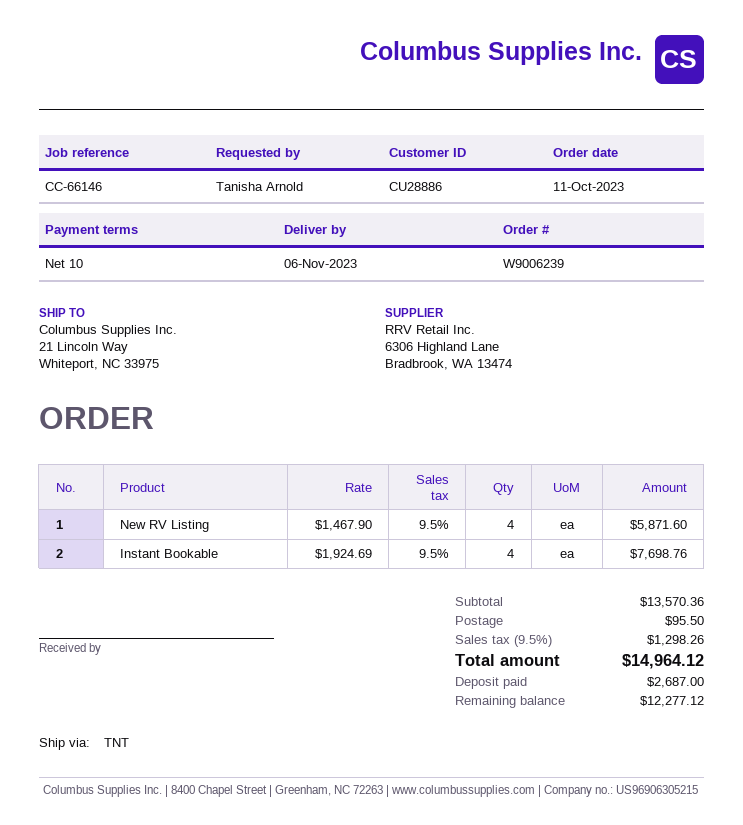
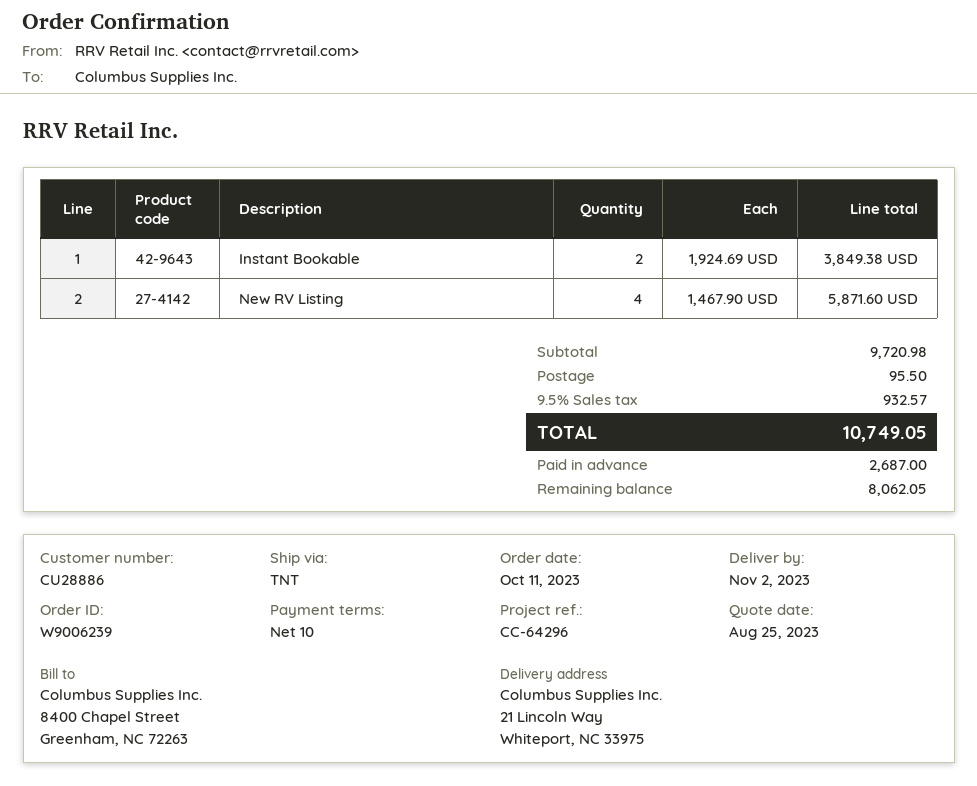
delivery date: 2023-11-06 -> 2023-11-02
reference: CC-66146 -> CC-64296
Instant Bookable: 4 x 1924.69 = 7698.76 -> 2 x 1924.69 = 3849.38
subtotal: 13570.36 -> 9720.98
tax: 9.5% = 1298.26 -> 9.5% = 932.57
total: 14964.12 -> 10749.05
balance: 12277.12 -> 8062.05

